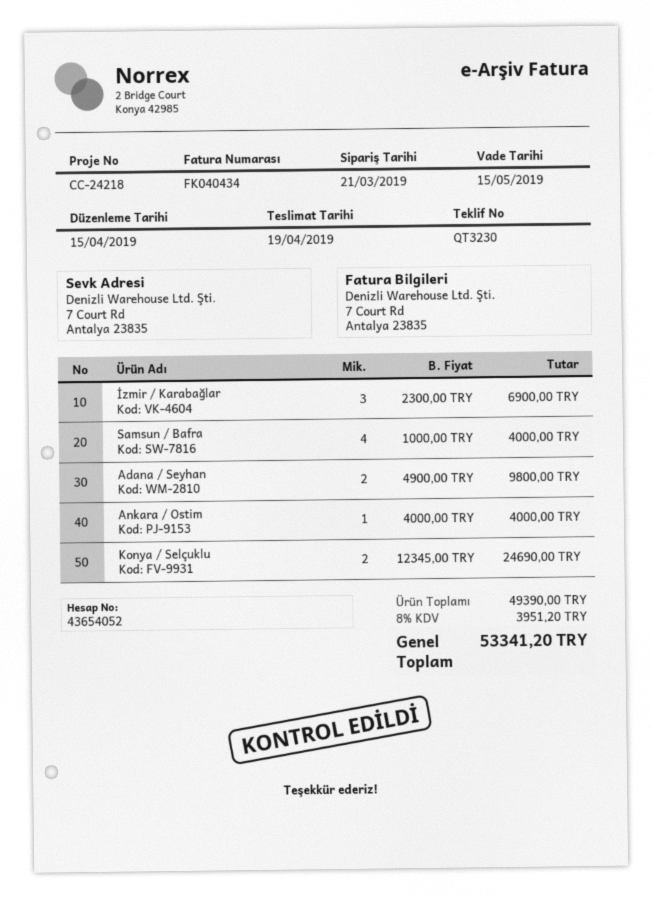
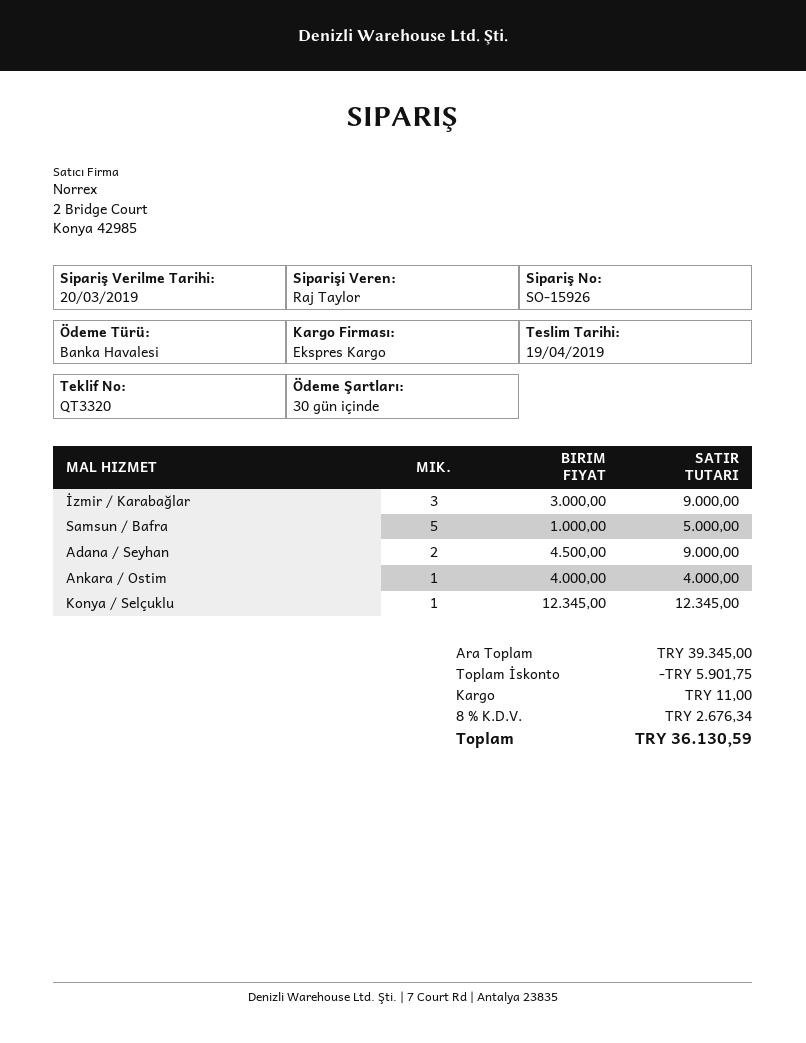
quote number: QT3230 -> QT3320
order date: 2019-03-21 -> 2019-03-20
İzmir / Karabağlar: 3 x 2300.00 = 6900.00 -> 3 x 3000.00 = 9000.00
Samsun / Bafra: 4 x 1000.00 = 4000.00 -> 5 x 1000.00 = 5000.00
Adana / Seyhan: 2 x 4900.00 = 9800.00 -> 2 x 4500.00 = 9000.00
Konya / Selçuklu: 2 x 12345.00 = 24690.00 -> 1 x 12345.00 = 12345.00
subtotal: 49390.00 -> 39345.00
discount: none -> 5901.75
shipping: none -> 11.00
tax: 8% = 3951.20 -> 8% = 2676.34
total: 53341.20 -> 36130.59

